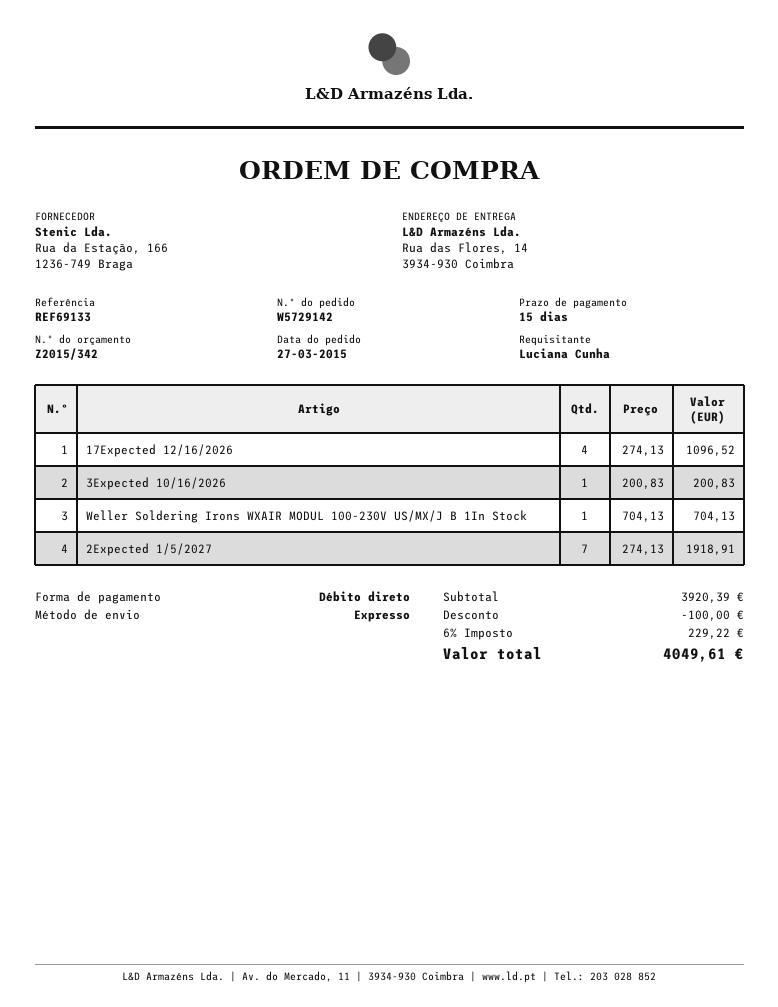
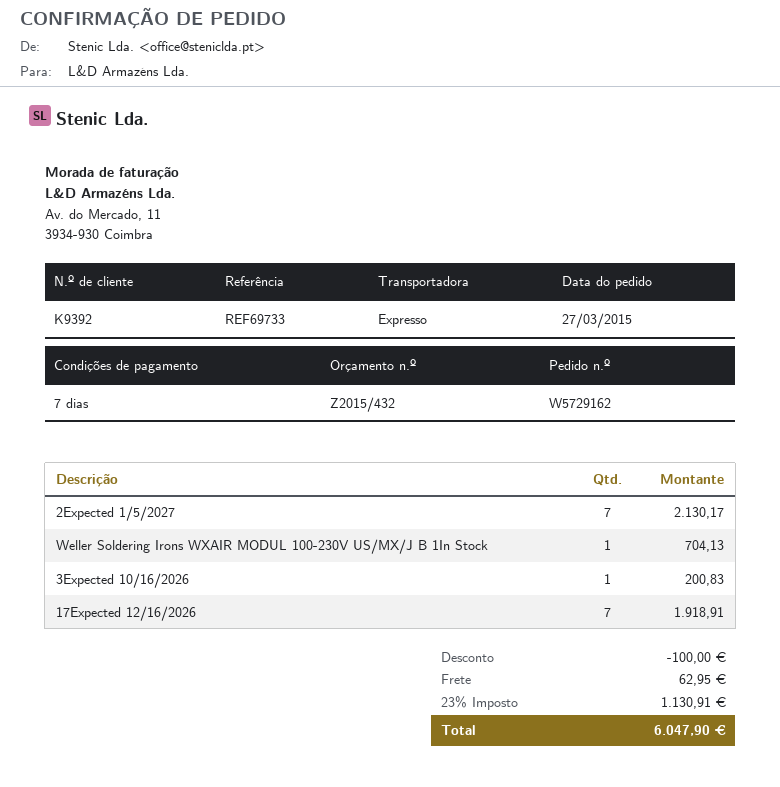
quote number: Z2015/342 -> Z2015/432
order number: W5729142 -> W5729162
payment terms: 15 days -> 7 days
reference: REF69133 -> REF69733
17Expected 12/16/2026: 4 for 1096.52 -> 7 for 1918.91
2Expected 1/5/2027: 7 for 1918.91 -> 7 for 2130.17
shipping: none -> 62.95
tax: 6% = 229.22 -> 23% = 1130.91
total: 4049.61 -> 6047.90

